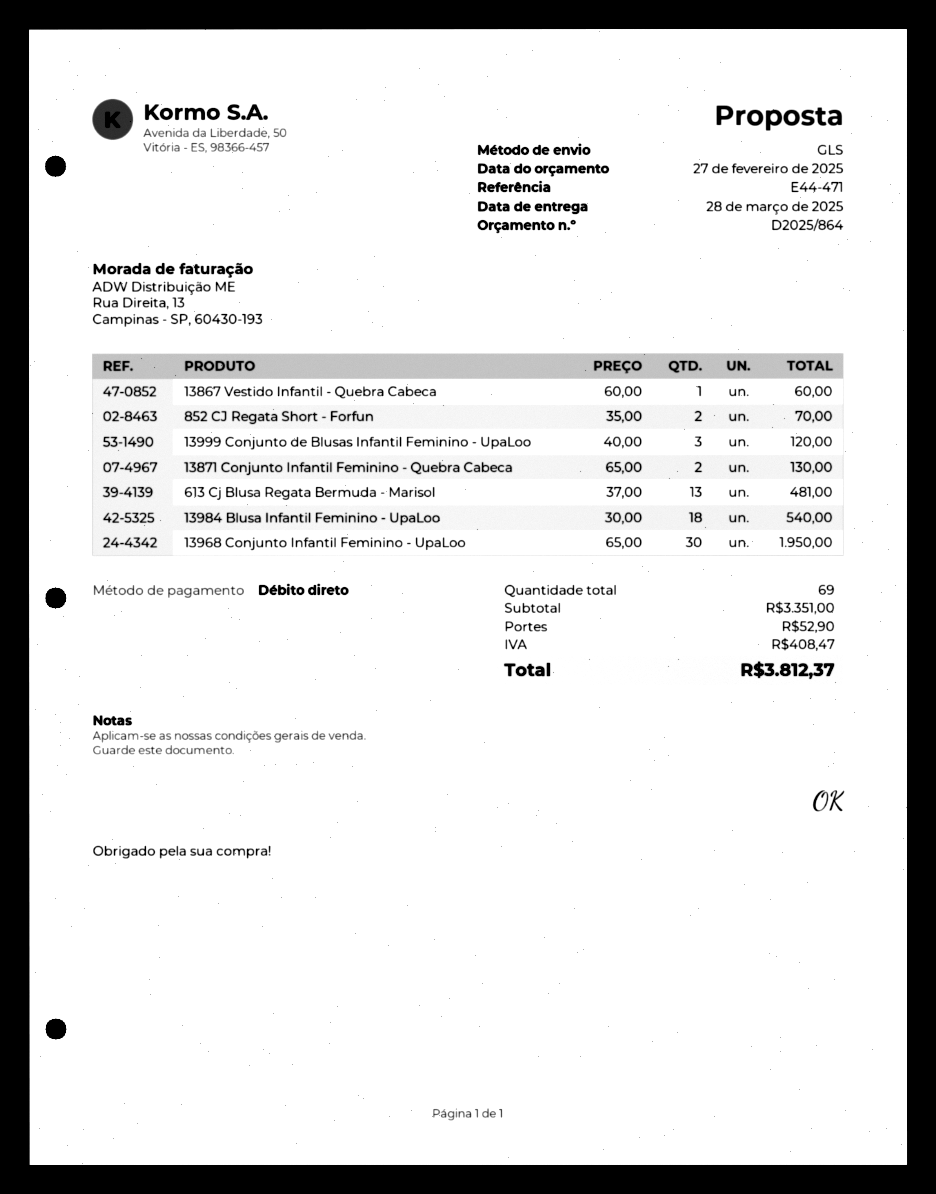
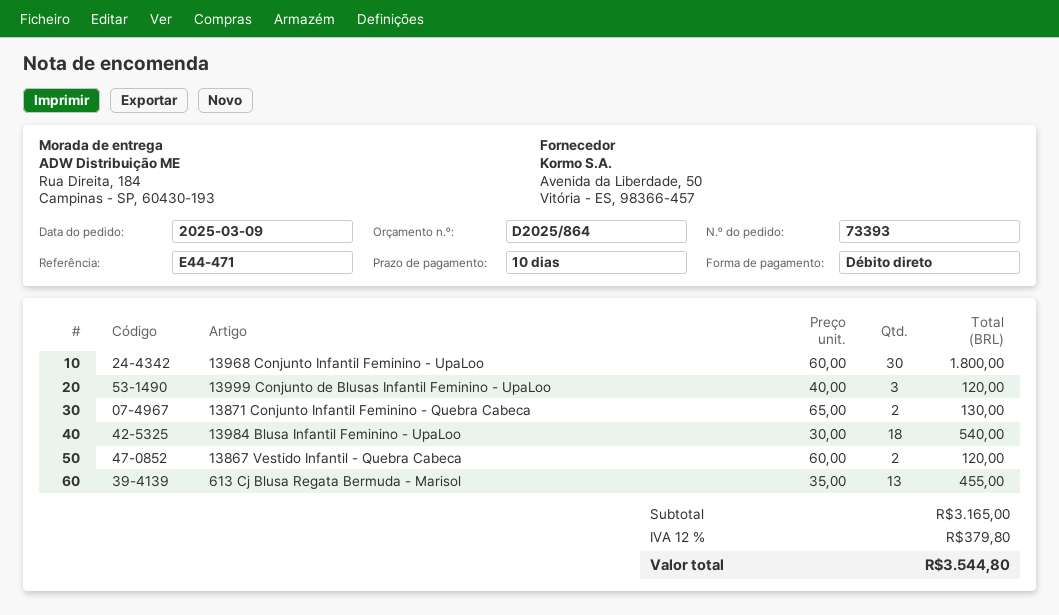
13867 Vestido Infantil - Quebra Cabeca: 1 x 60.00 = 60.00 -> 2 x 60.00 = 120.00
852 CJ Regata Short - Forfun: 2 x 35.00 = 70.00 -> none
613 Cj Blusa Regata Bermuda - Marisol: 13 x 37.00 = 481.00 -> 13 x 35.00 = 455.00
13968 Conjunto Infantil Feminino - UpaLoo: 30 x 65.00 = 1950.00 -> 30 x 60.00 = 1800.00
subtotal: 3351.00 -> 3165.00
shipping: 52.90 -> none
tax: 408.47 -> 379.80
total: 3812.37 -> 3544.80

